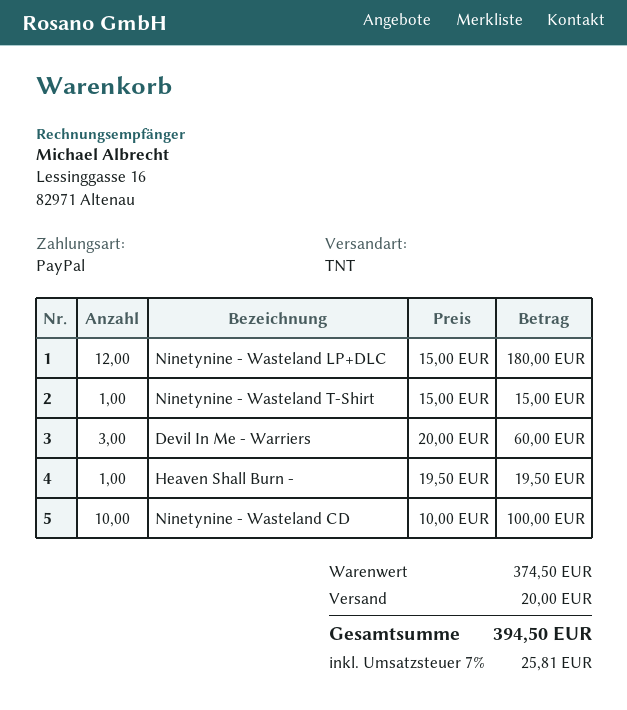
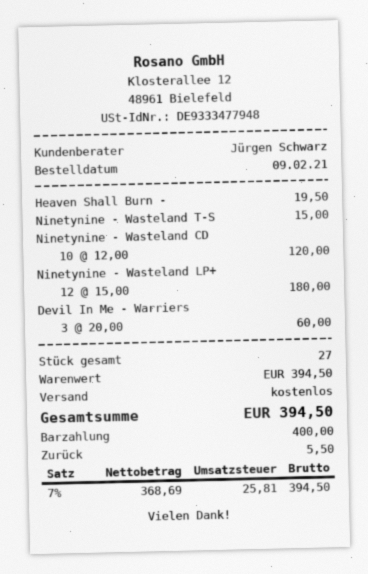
payment method: PayPal -> cash
Ninetynine - Wasteland CD: 10 x 10.00 = 100.00 -> 10 x 12.00 = 120.00
subtotal: 374.50 -> 394.50
shipping: 20.00 -> 0.00

